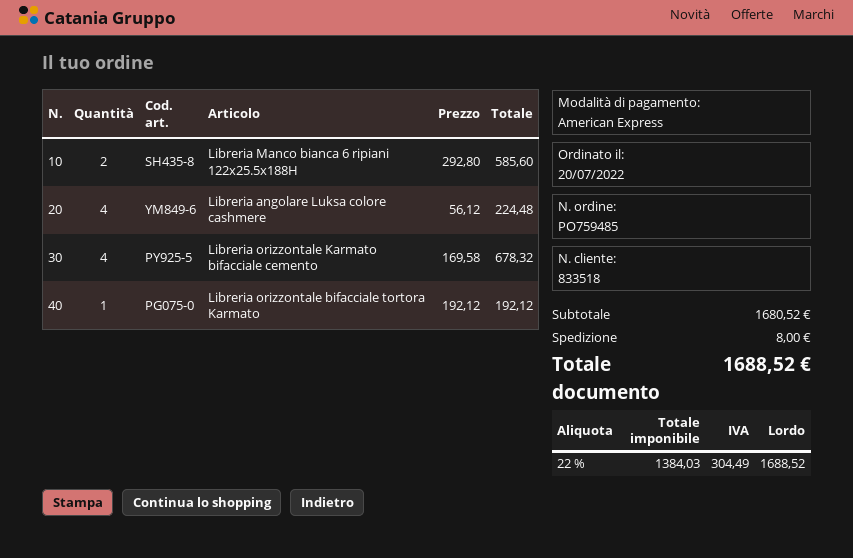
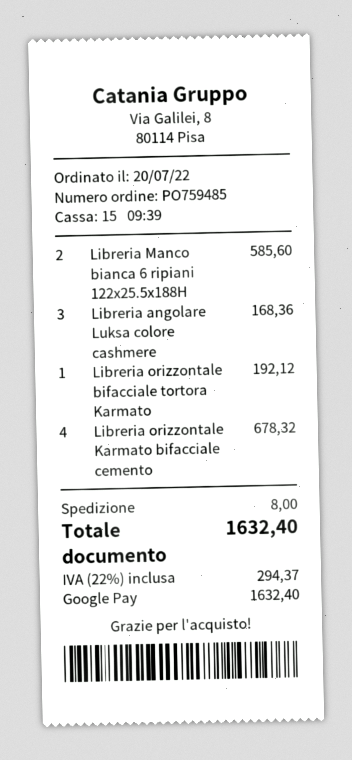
payment method: American Express -> Google Pay
Libreria angolare Luksa colore cashmere: 4 for 224.48 -> 3 for 168.36
tax: 22% = 304.49 -> 22% = 294.37
total: 1688.52 -> 1632.40

